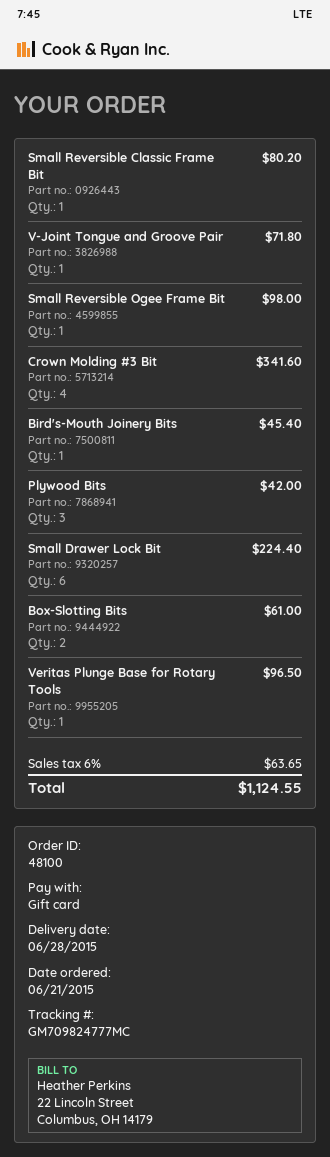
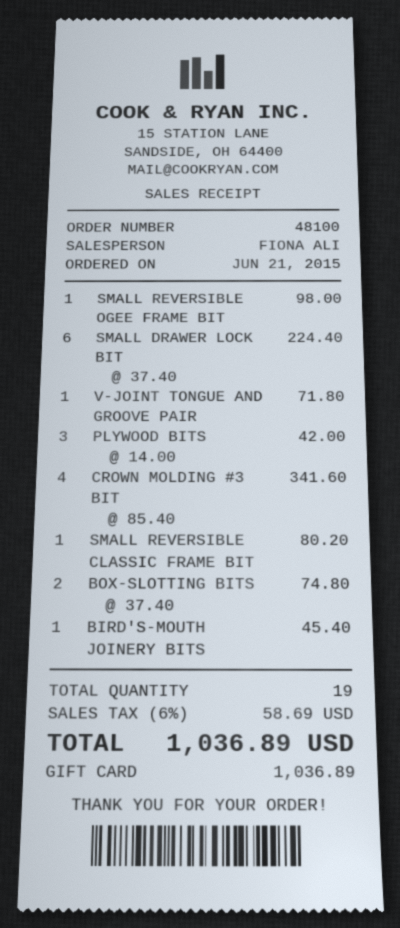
Box-Slotting Bits: 2 for 61.00 -> 2 for 74.80
Veritas Plunge Base for Rotary Tools: 1 for 96.50 -> none
tax: 6% = 63.65 -> 6% = 58.69
total: 1124.55 -> 1036.89

